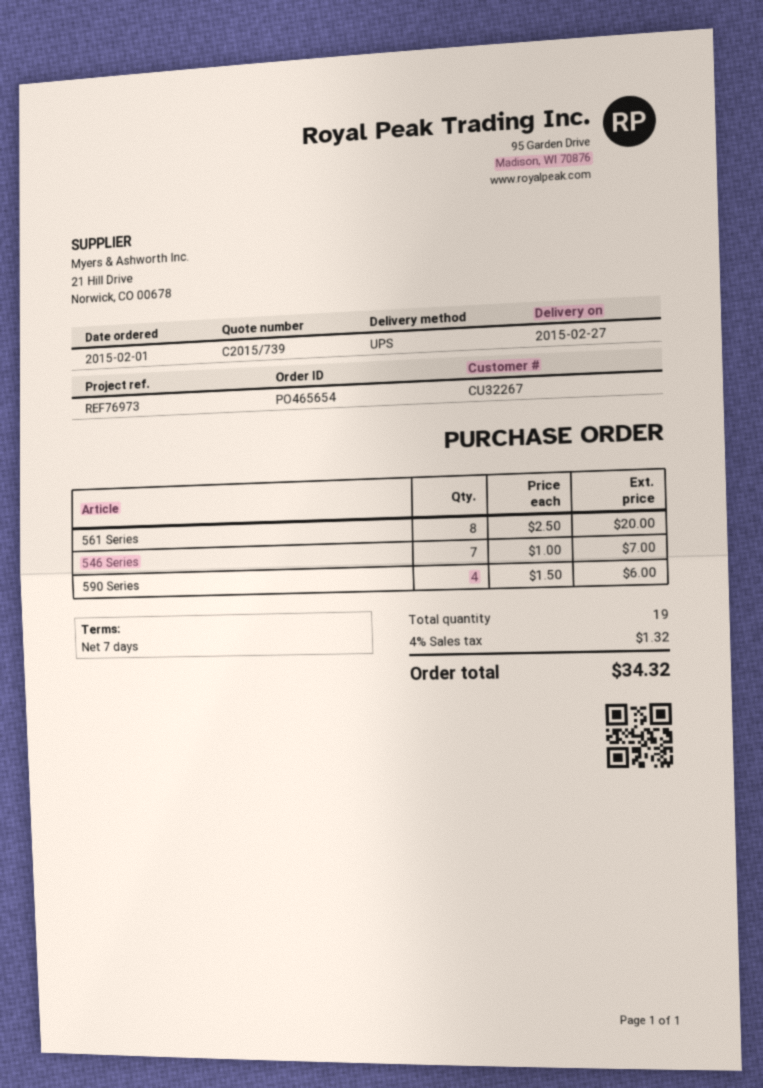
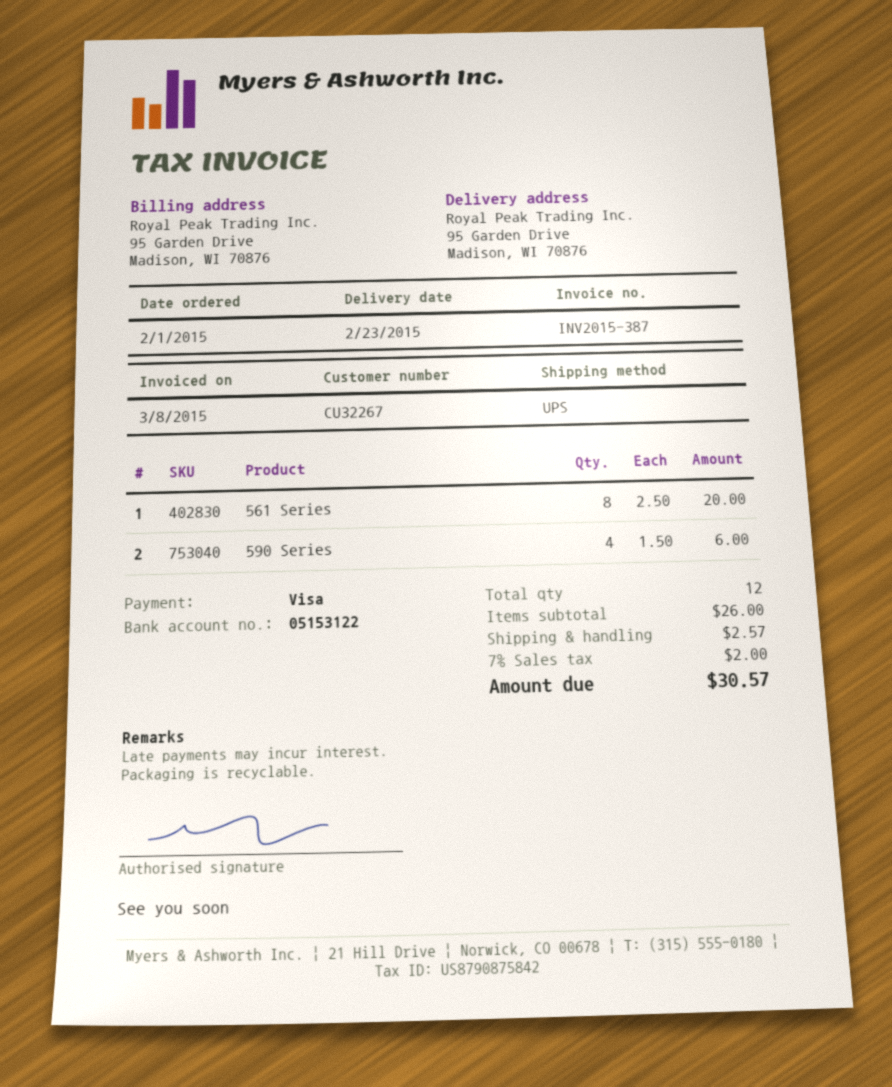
delivery date: 2015-02-27 -> 2015-02-23
546 Series: 7 x 1.00 = 7.00 -> none
total quantity: 19 -> 12
shipping: none -> 2.57
tax: 4% = 1.32 -> 7% = 2.00
total: 34.32 -> 30.57

